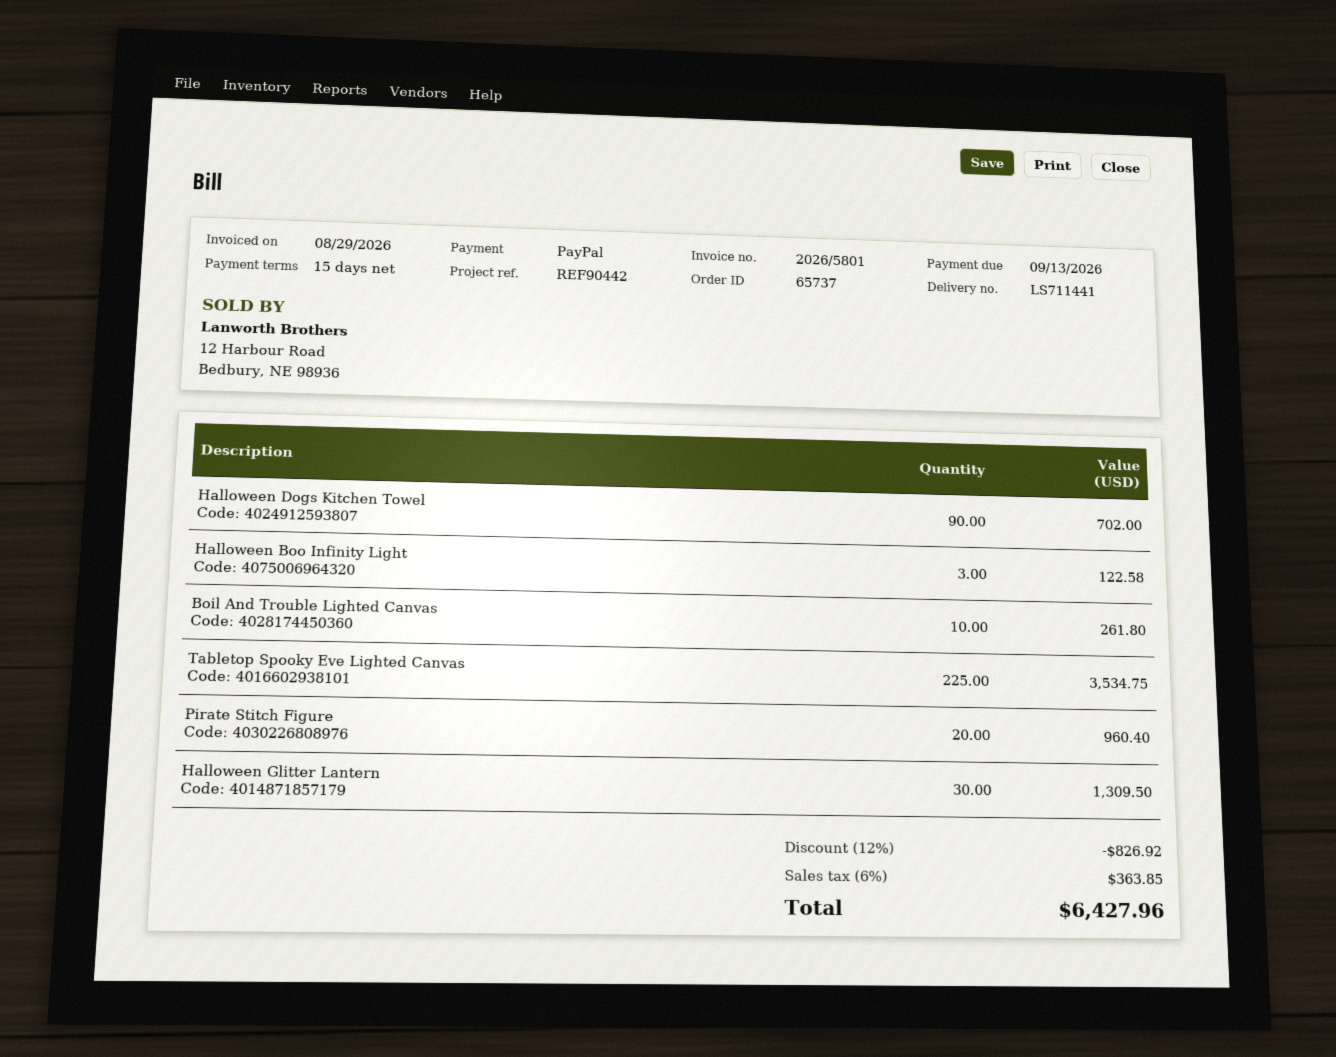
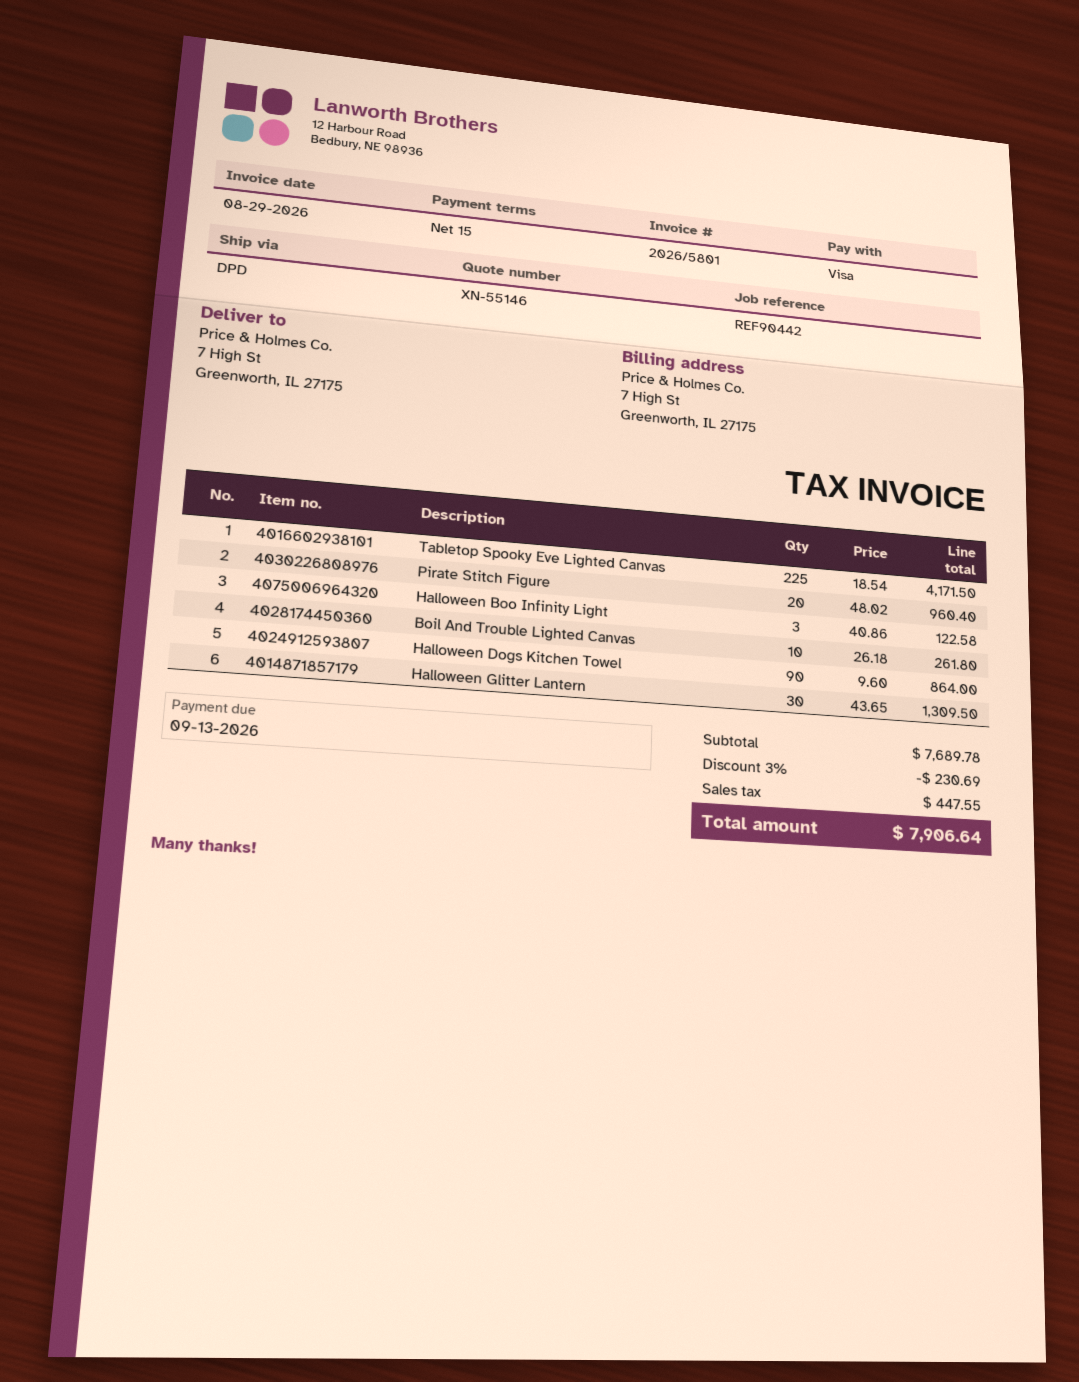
payment method: PayPal -> Visa
Halloween Dogs Kitchen Towel: 90 for 702.00 -> 90 for 864.00
Tabletop Spooky Eve Lighted Canvas: 225 for 3534.75 -> 225 for 4171.50
discount: 12% = 826.92 -> 3% = 230.69
tax: 363.85 -> 447.55
total: 6427.96 -> 7906.64

